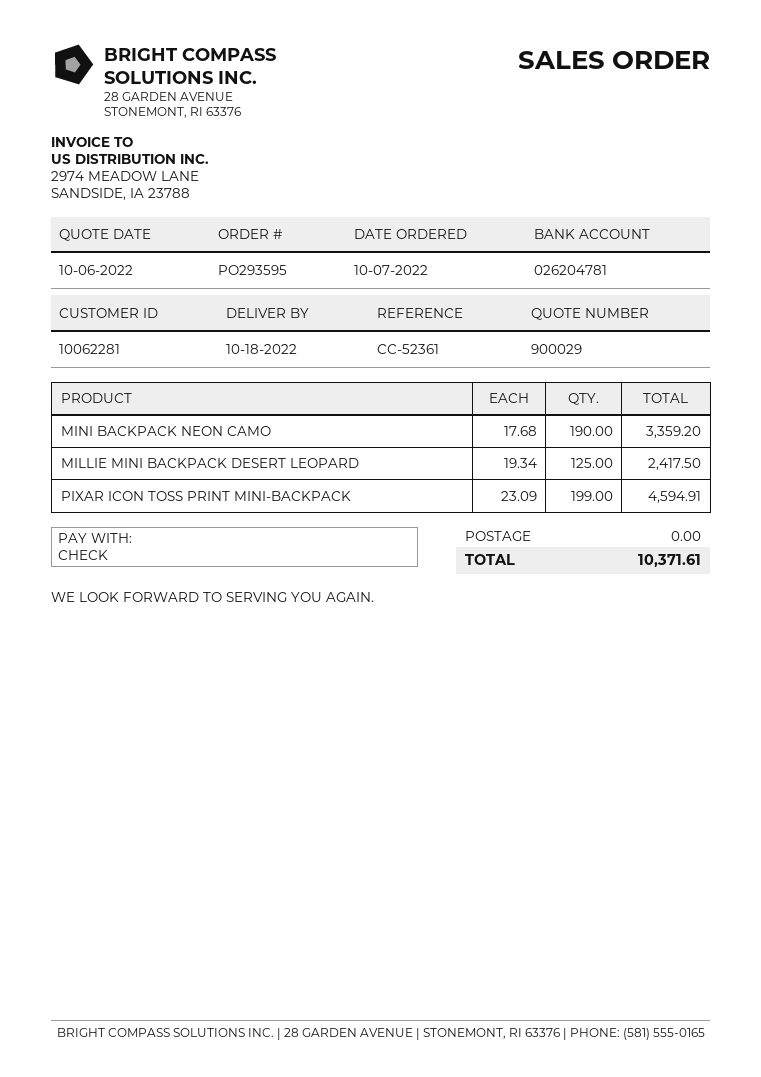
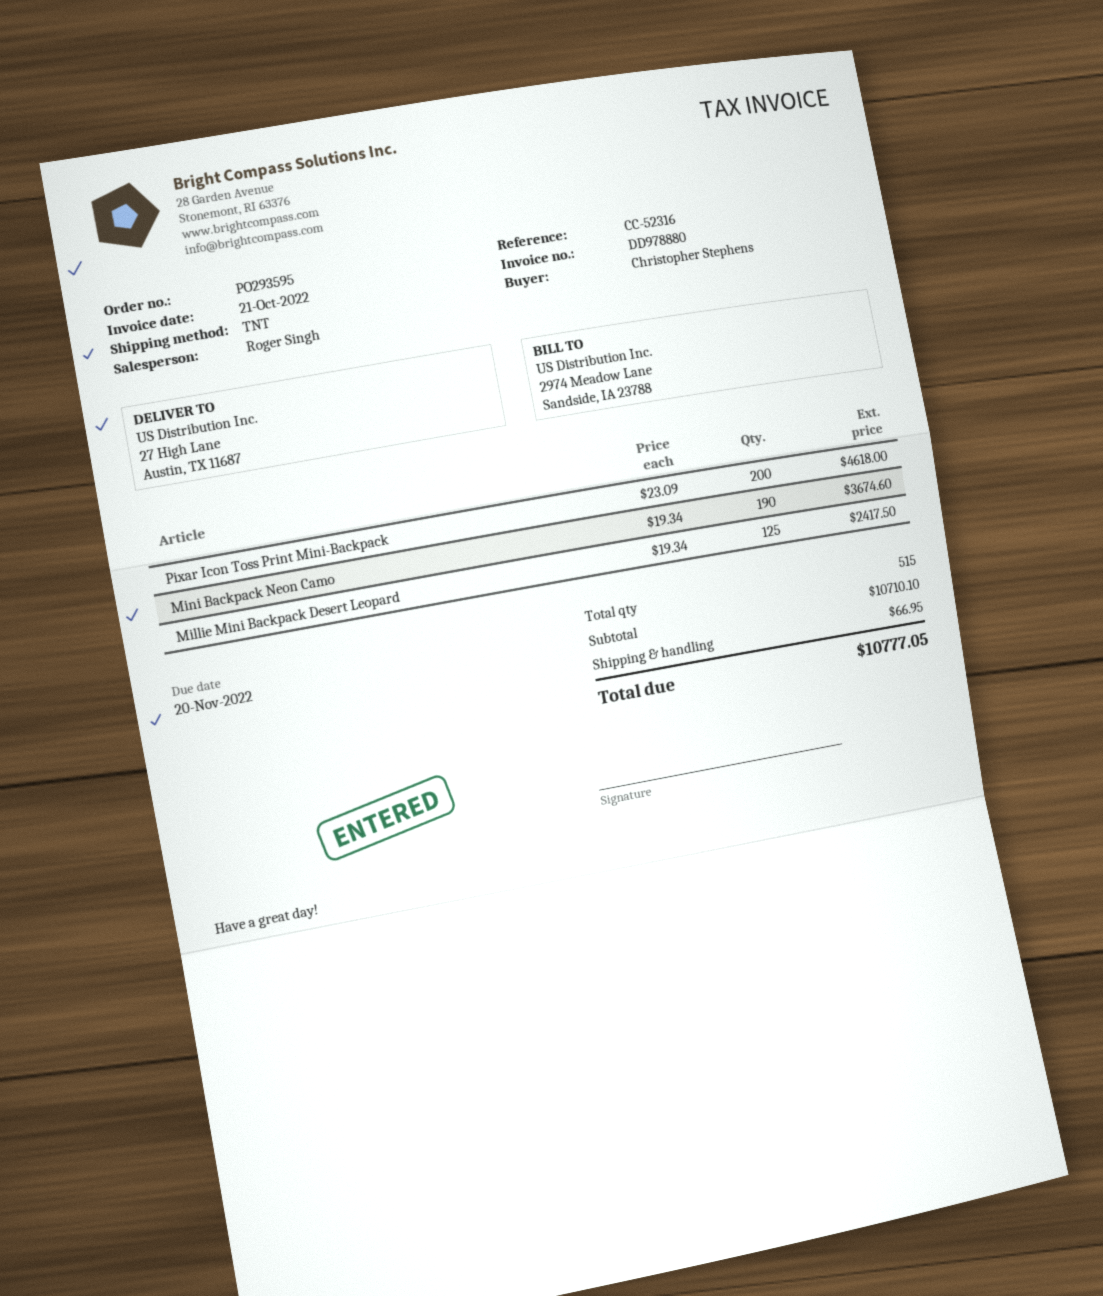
reference: CC-52361 -> CC-52316
MINI BACKPACK NEON CAMO: 190 x 17.68 = 3359.20 -> 190 x 19.34 = 3674.60
PIXAR ICON TOSS PRINT MINI-BACKPACK: 199 x 23.09 = 4594.91 -> 200 x 23.09 = 4618.00
shipping: 0.00 -> 66.95
total: 10371.61 -> 10777.05

